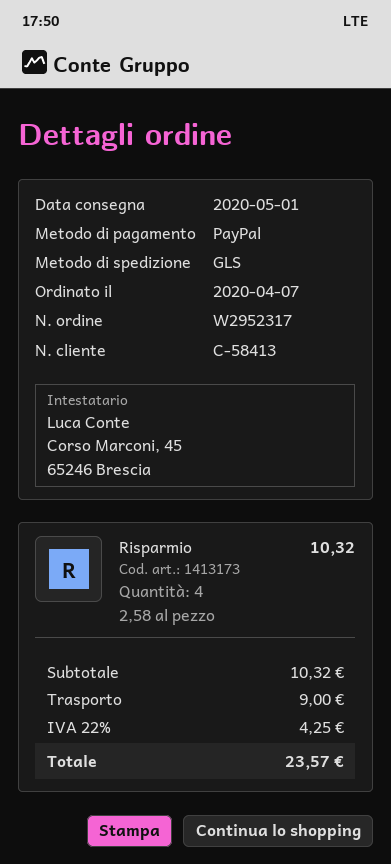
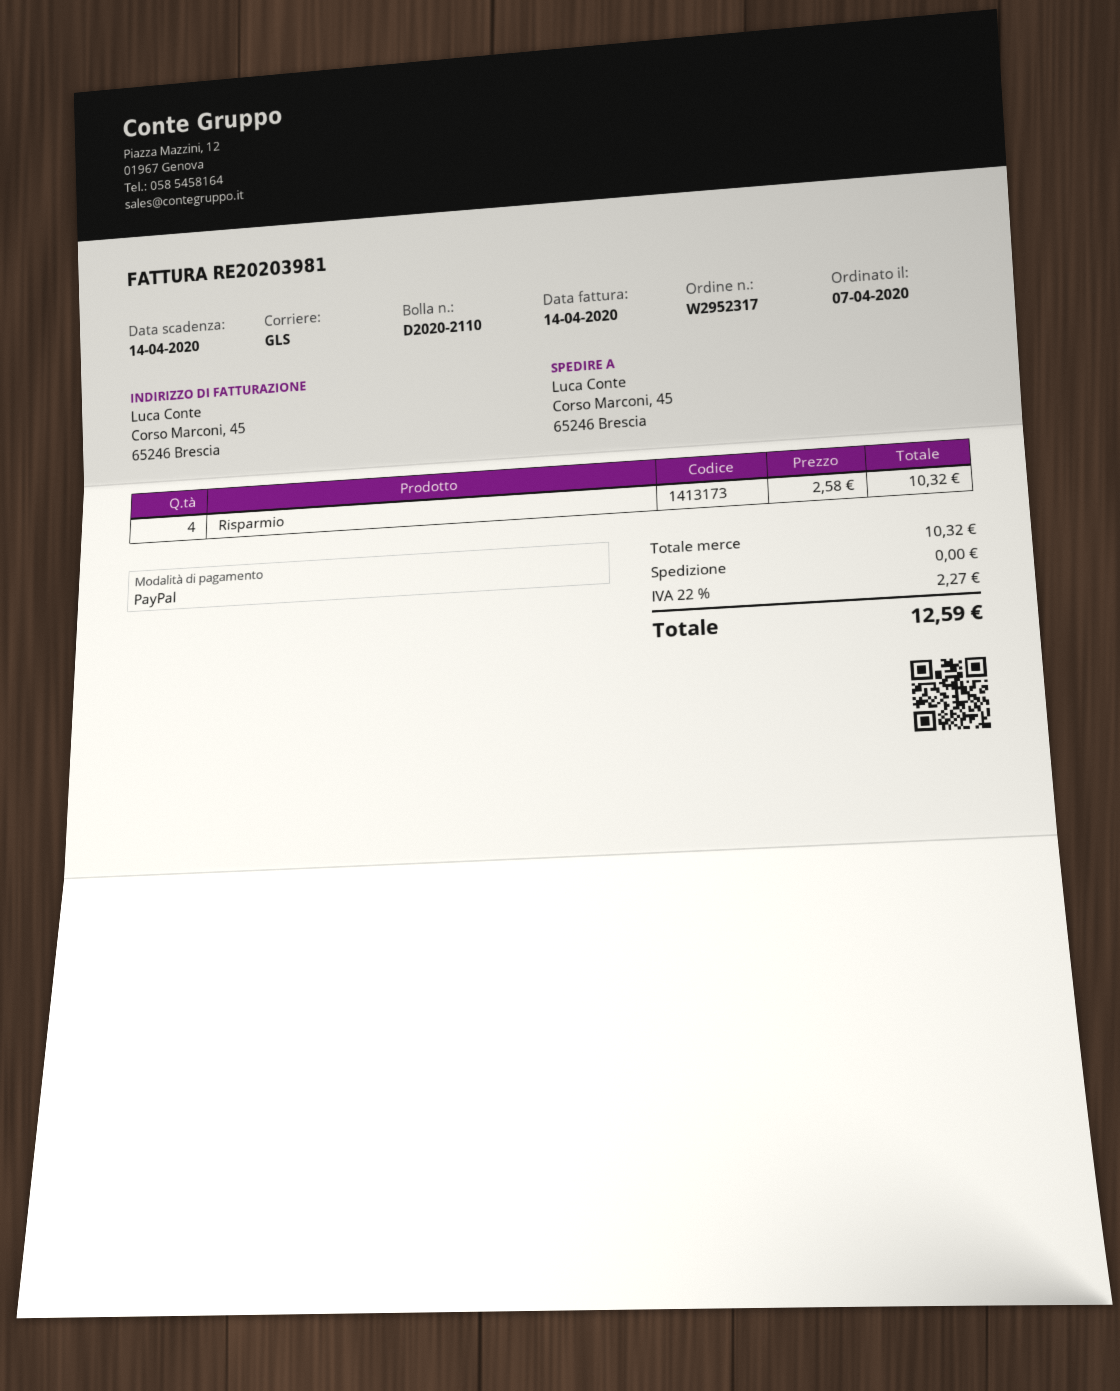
shipping: 9.00 -> 0.00
tax: 22% = 4.25 -> 22% = 2.27
total: 23.57 -> 12.59

